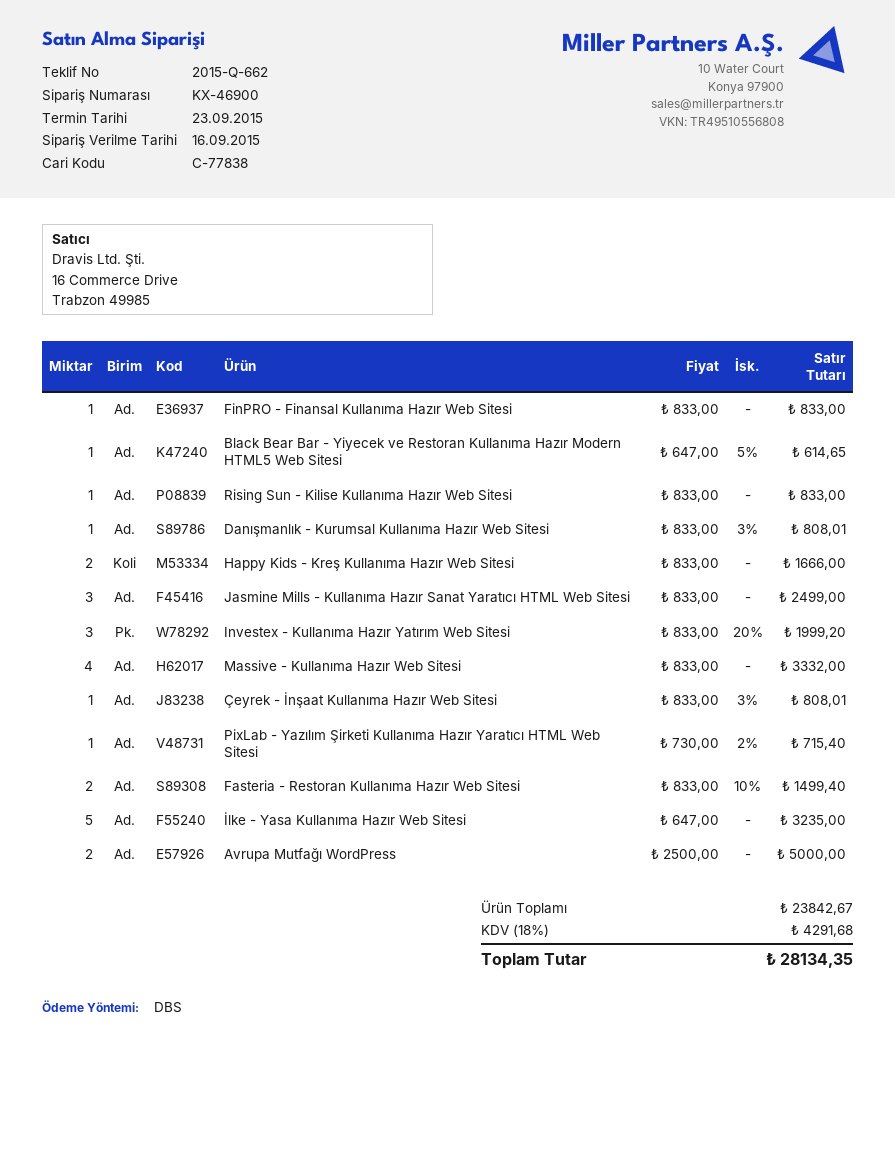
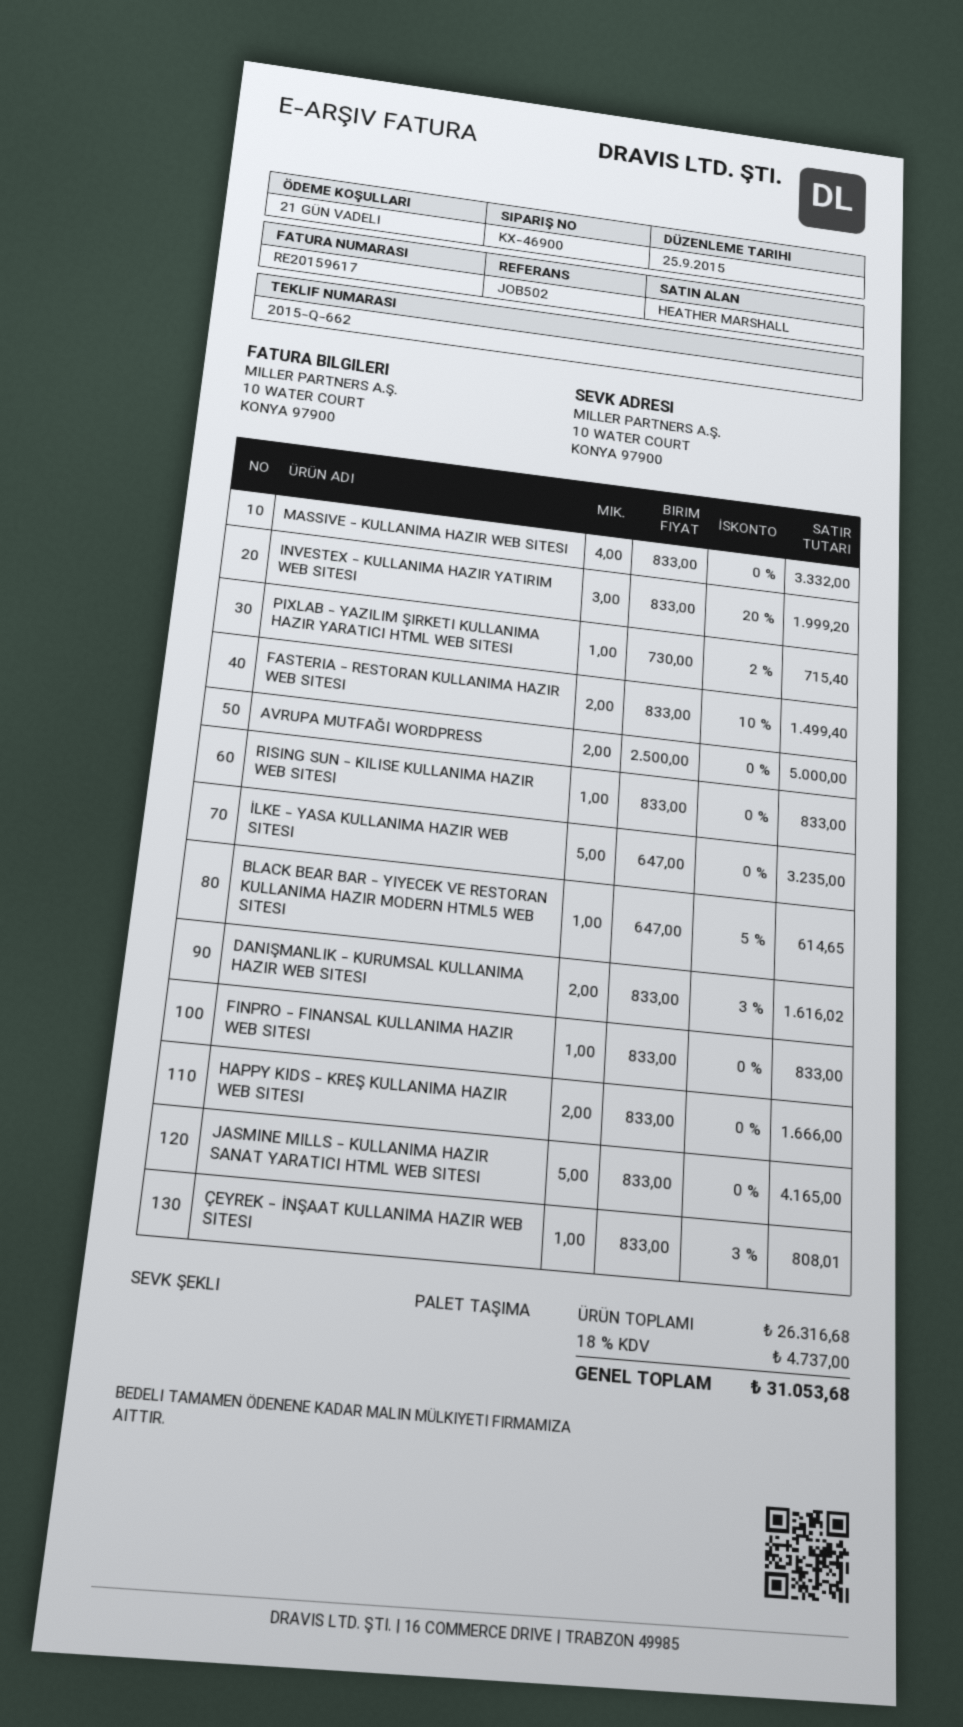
Danışmanlık - Kurumsal Kullanıma Hazır Web Sitesi: 1 x 833.00 - 3% = 808.01 -> 2 x 833.00 - 3% = 1616.02
Jasmine Mills - Kullanıma Hazır Sanat Yaratıcı HTML Web Sitesi: 3 x 833.00 = 2499.00 -> 5 x 833.00 = 4165.00
subtotal: 23842.67 -> 26316.68
tax: 18% = 4291.68 -> 18% = 4737.00
total: 28134.35 -> 31053.68

